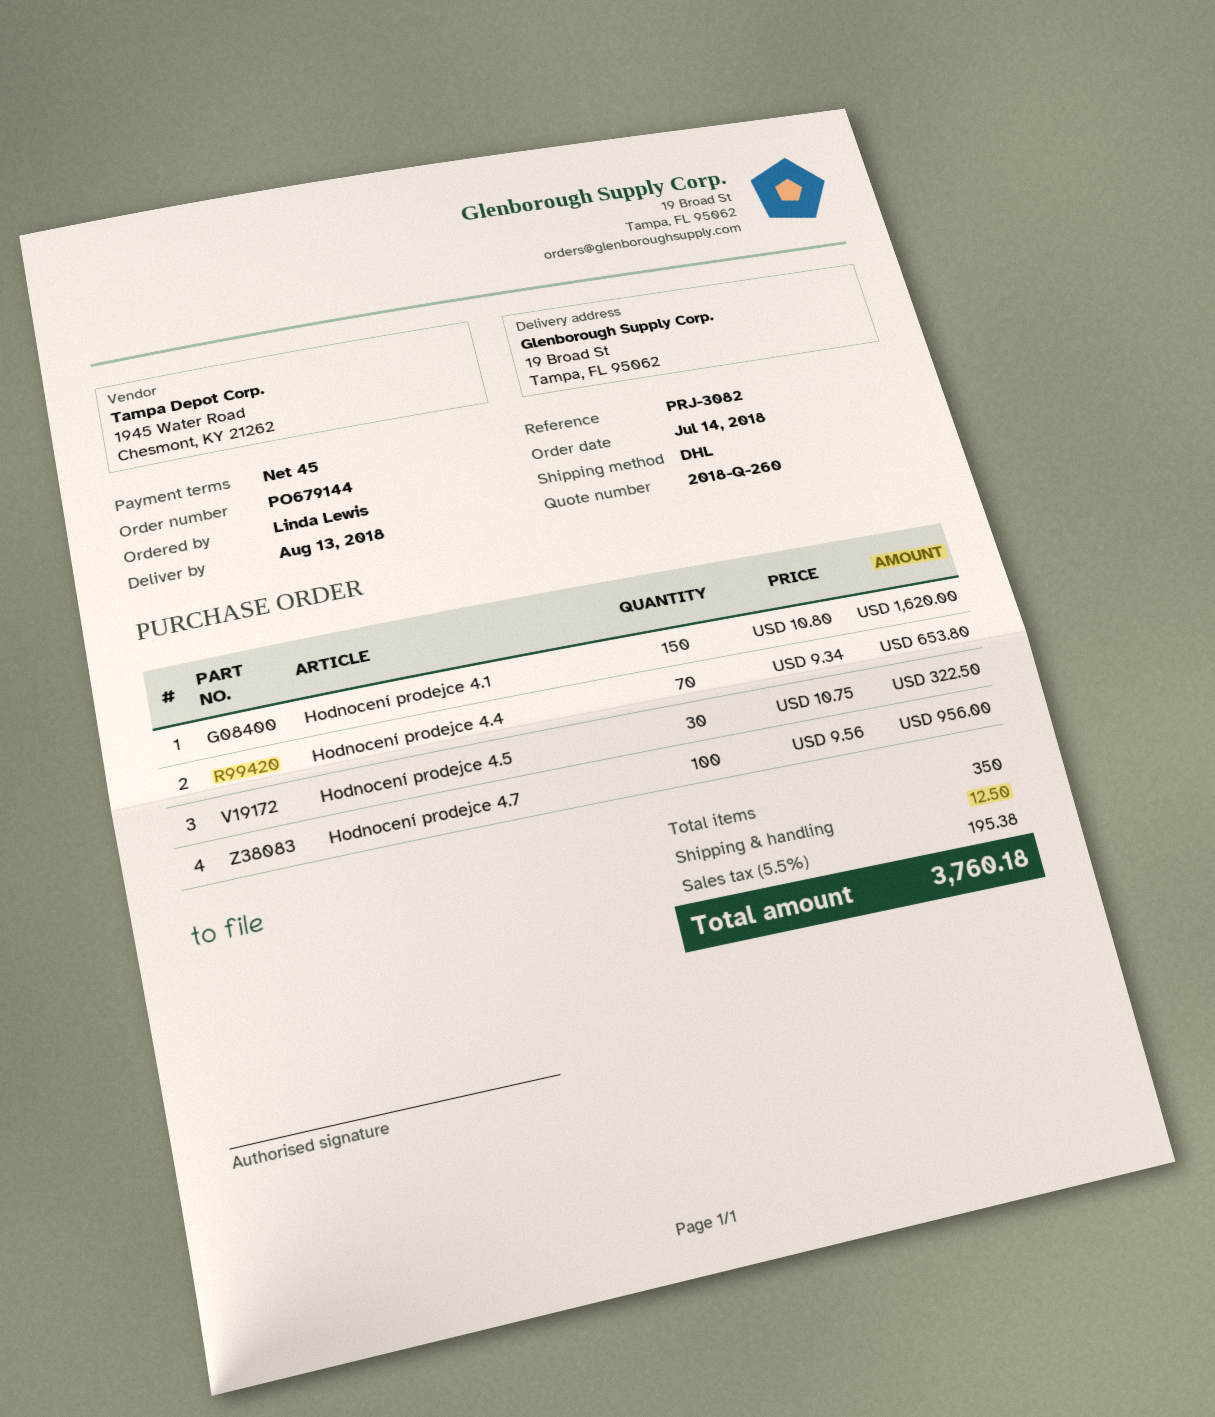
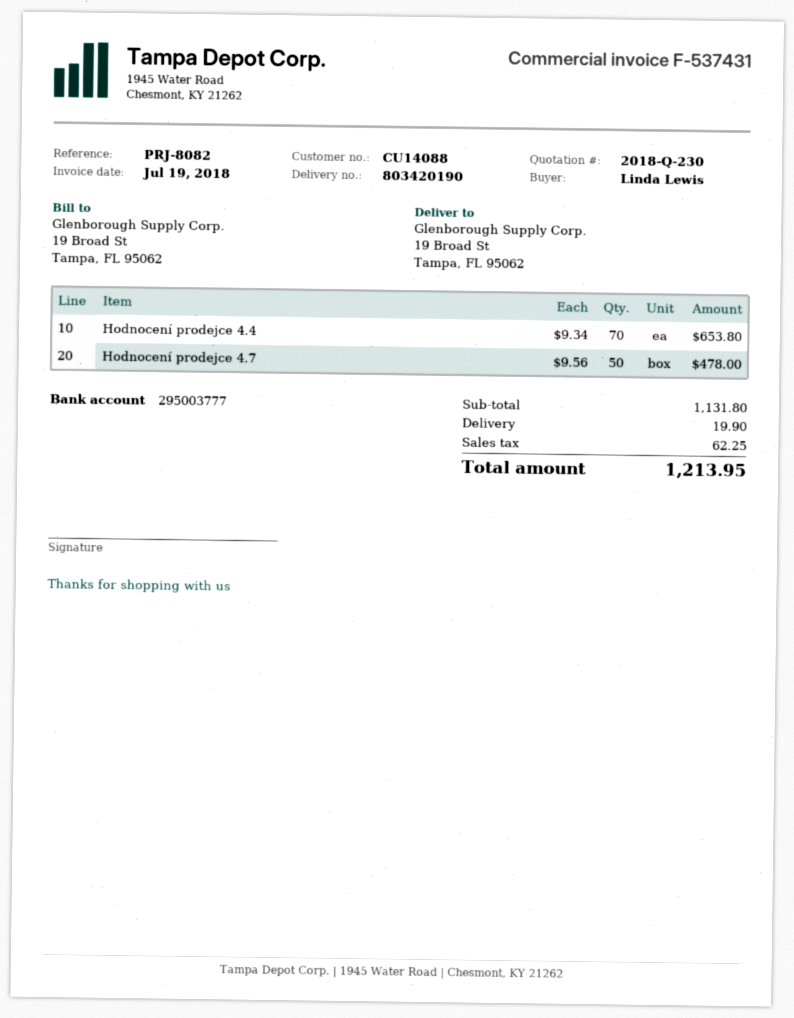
quote number: 2018-Q-260 -> 2018-Q-230
reference: PRJ-3082 -> PRJ-8082
Hodnocení prodejce 4.1: 150 x 10.80 = 1620.00 -> none
Hodnocení prodejce 4.5: 30 x 10.75 = 322.50 -> none
Hodnocení prodejce 4.7: 100 x 9.56 = 956.00 -> 50 x 9.56 = 478.00
shipping: 12.50 -> 19.90
tax: 195.38 -> 62.25
total: 3760.18 -> 1213.95

